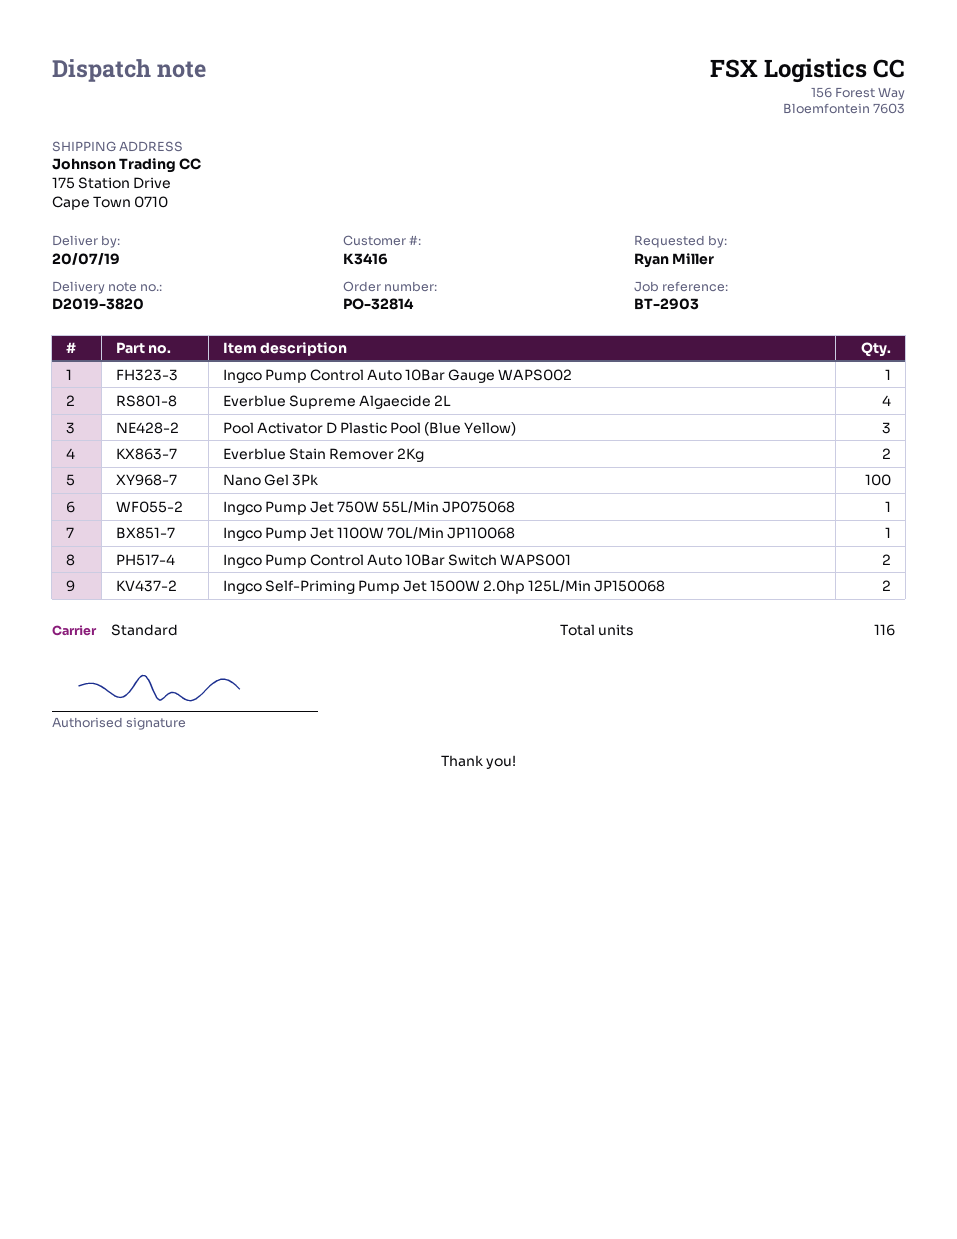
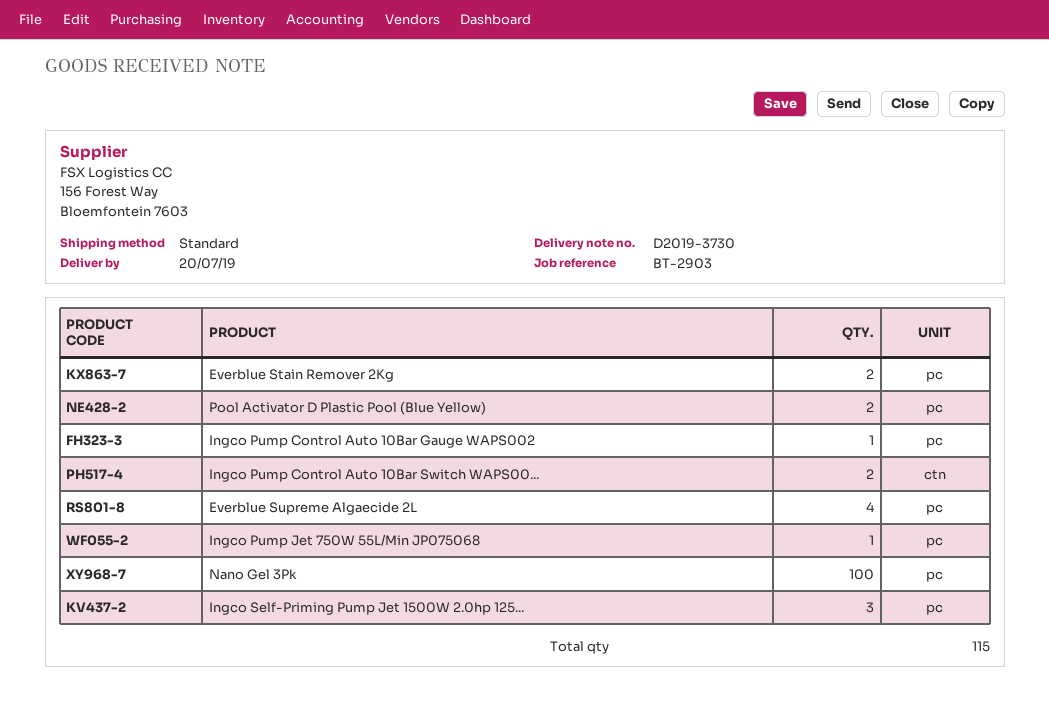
delivery note number: D2019-3820 -> D2019-3730
Pool Activator D Plastic Pool (Blue Yellow): 3 -> 2
Ingco Pump Jet 1100W 70L/Min JP110068: 1 -> none
Ingco Self-Priming Pump Jet 1500W 2.0hp 125L/Min JP150068: 2 -> 3
total quantity: 116 -> 115

